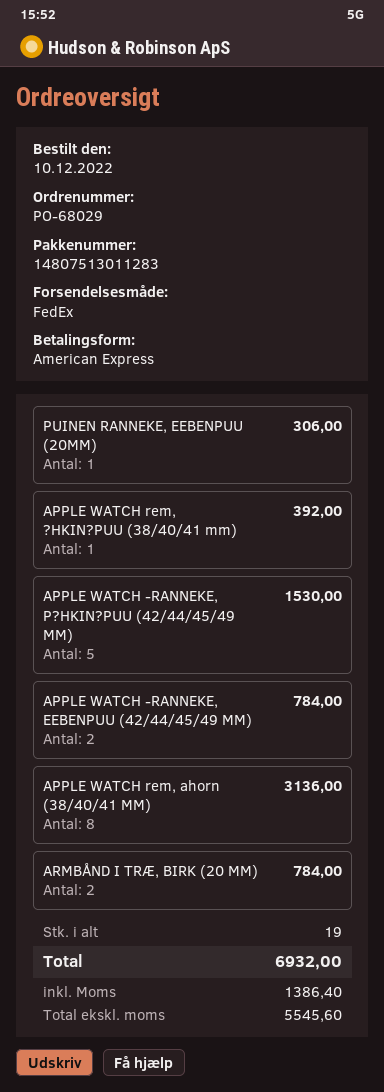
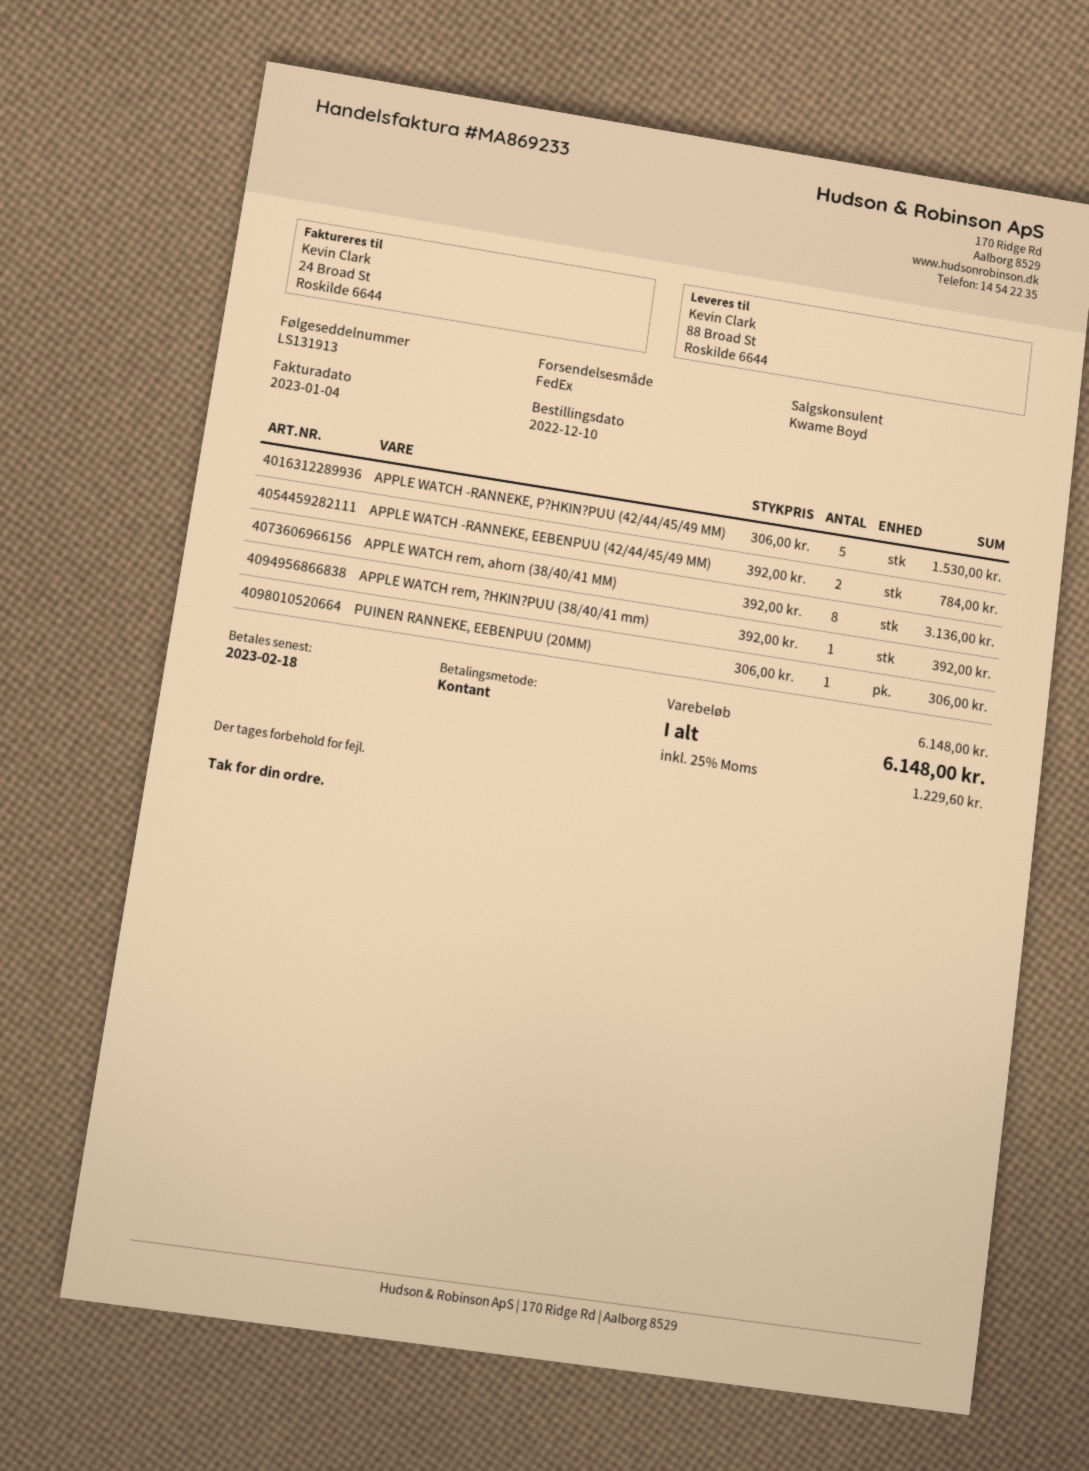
payment method: American Express -> cash
ARMBÅND I TRÆ, BIRK (20 MM): 2 for 784.00 -> none
tax: 1386.40 -> 1229.60
total: 6932.00 -> 6148.00

